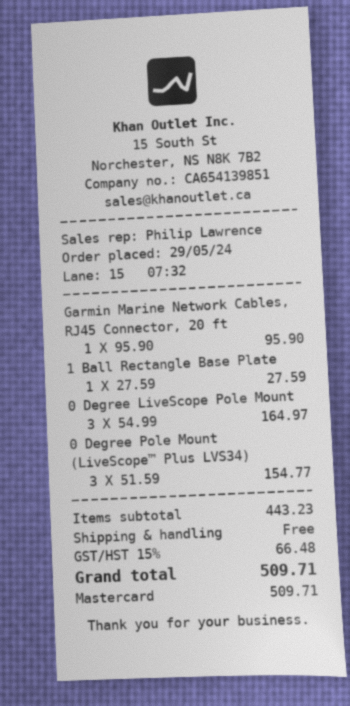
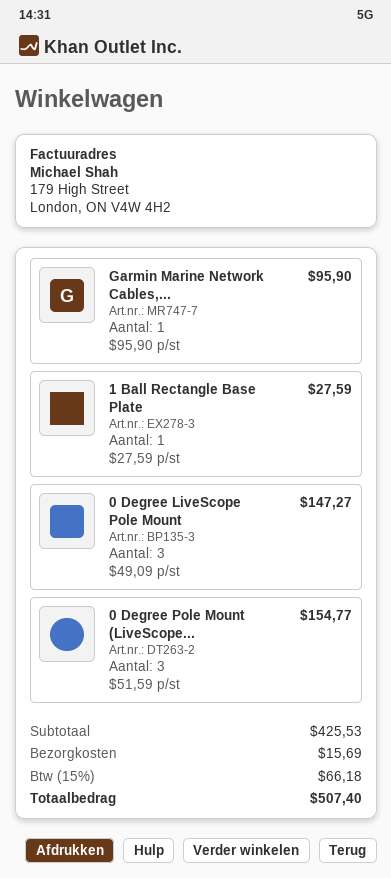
0 Degree LiveScope Pole Mount: 3 x 54.99 = 164.97 -> 3 x 49.09 = 147.27
subtotal: 443.23 -> 425.53
shipping: 0.00 -> 15.69
tax: 15% = 66.48 -> 15% = 66.18
total: 509.71 -> 507.40

